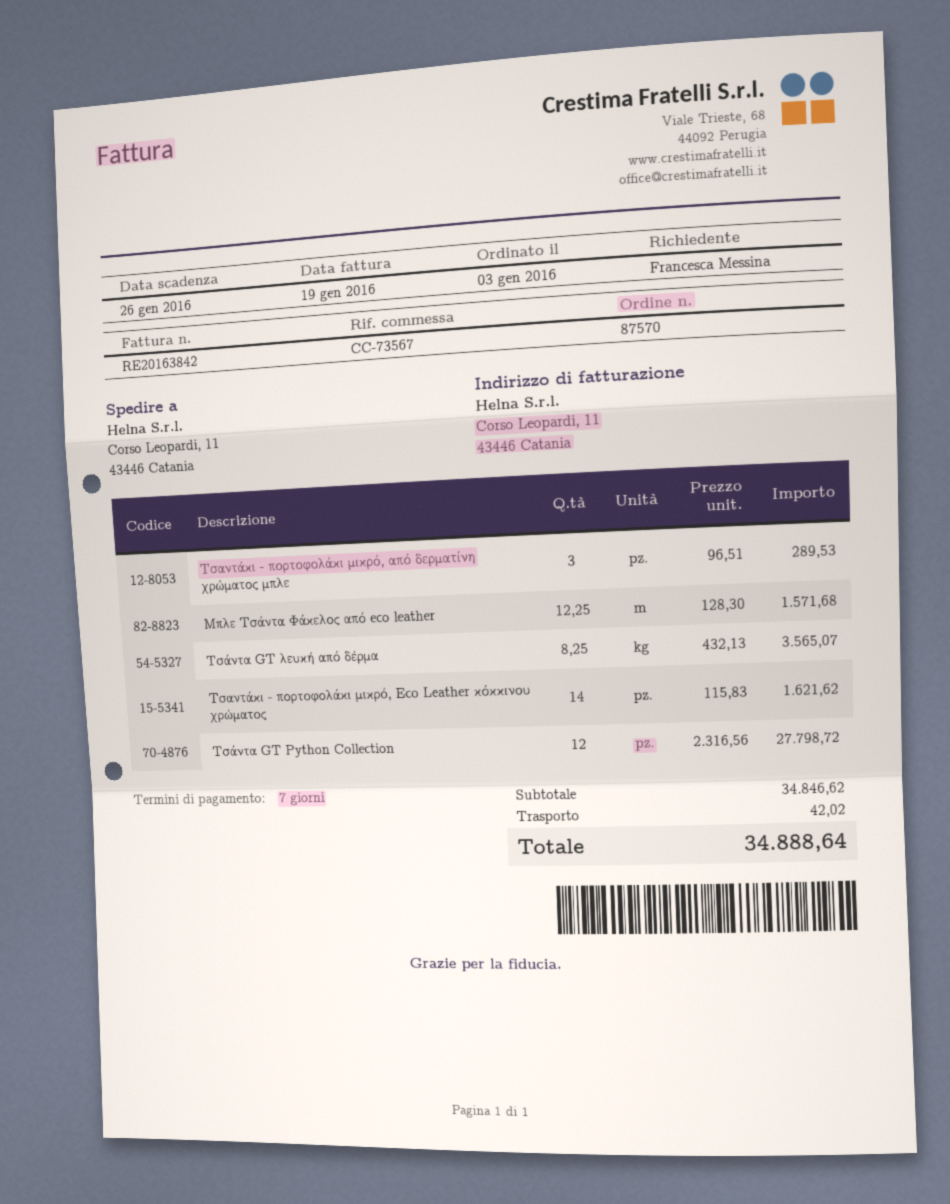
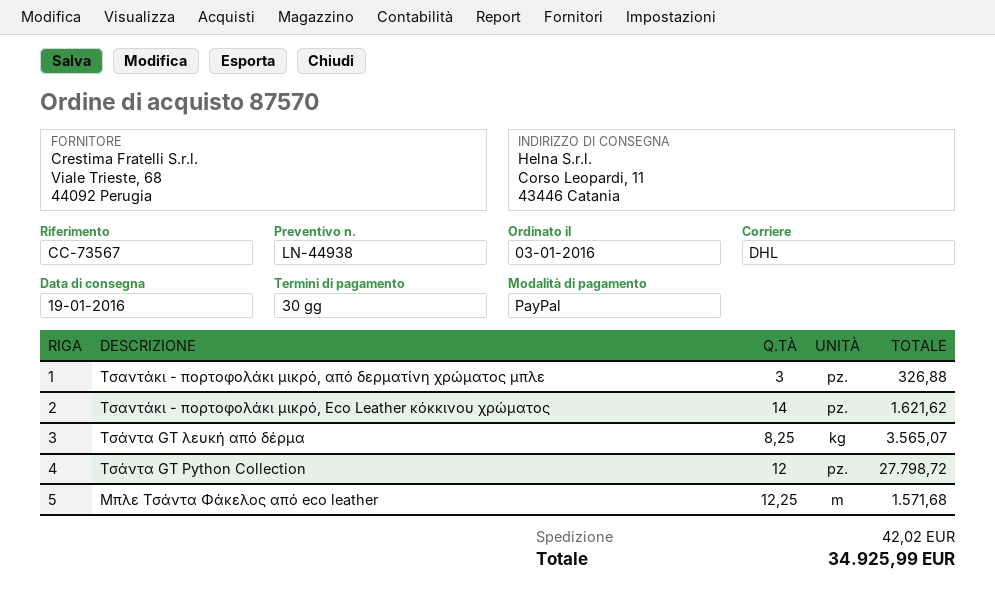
payment terms: 7 days -> 30 days
Τσαντάκι - πορτοφολάκι μικρό, από δερματίνη χρώματος μπλε: 3 for 289.53 -> 3 for 326.88
total: 34888.64 -> 34925.99

